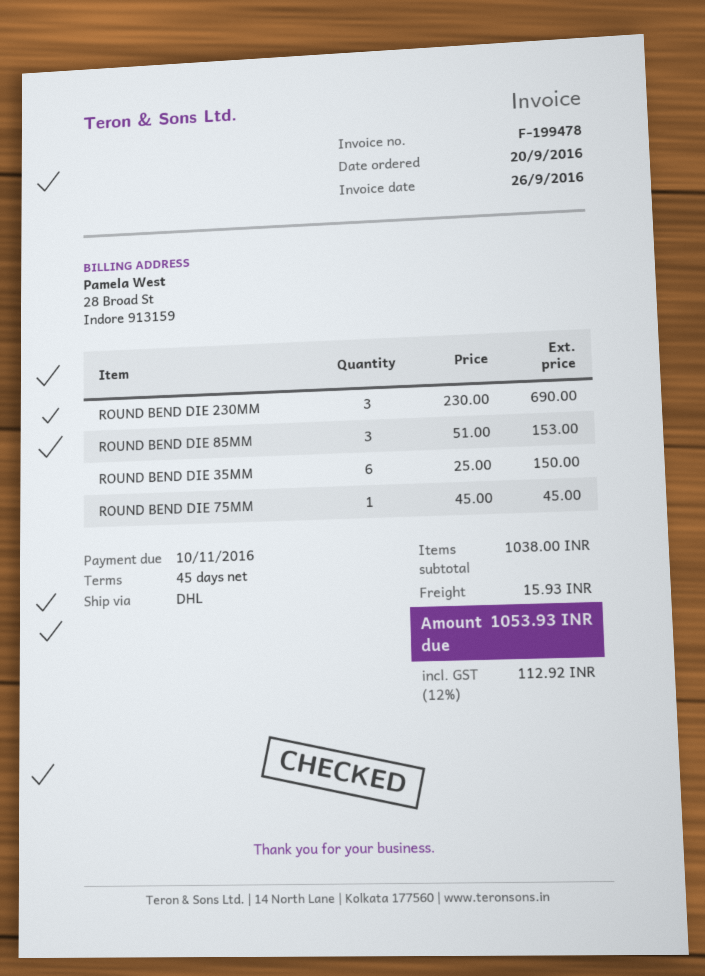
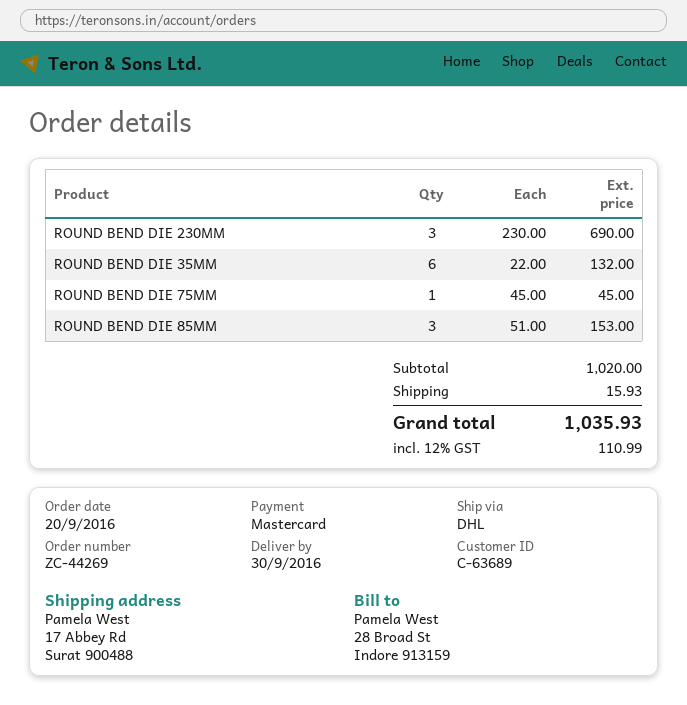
ROUND BEND DIE 35MM: 6 x 25.00 = 150.00 -> 6 x 22.00 = 132.00
subtotal: 1038.00 -> 1020.00
tax: 12% = 112.92 -> 12% = 110.99
total: 1053.93 -> 1035.93

